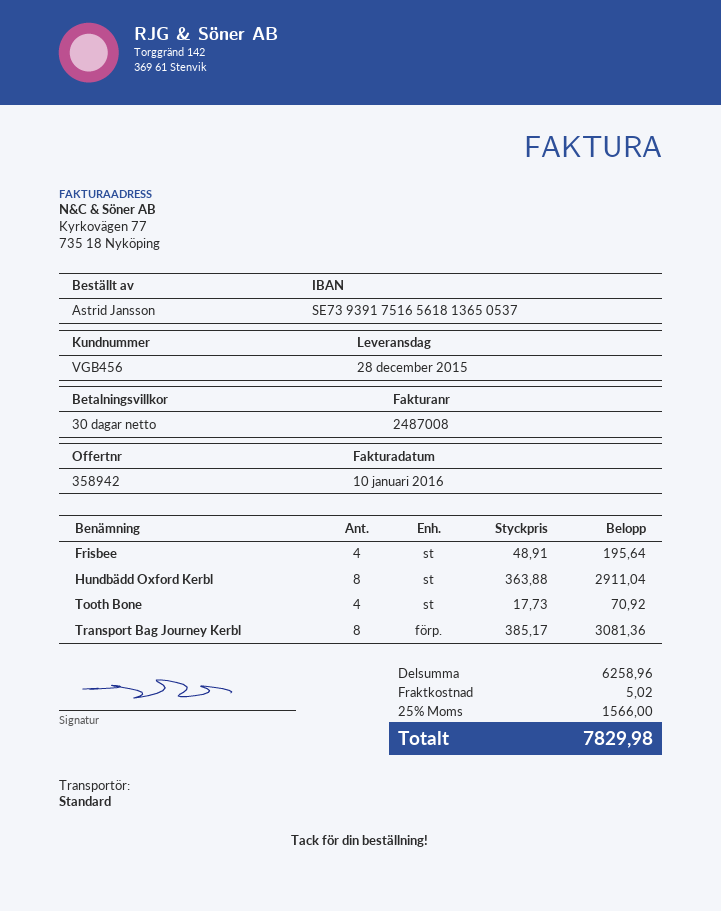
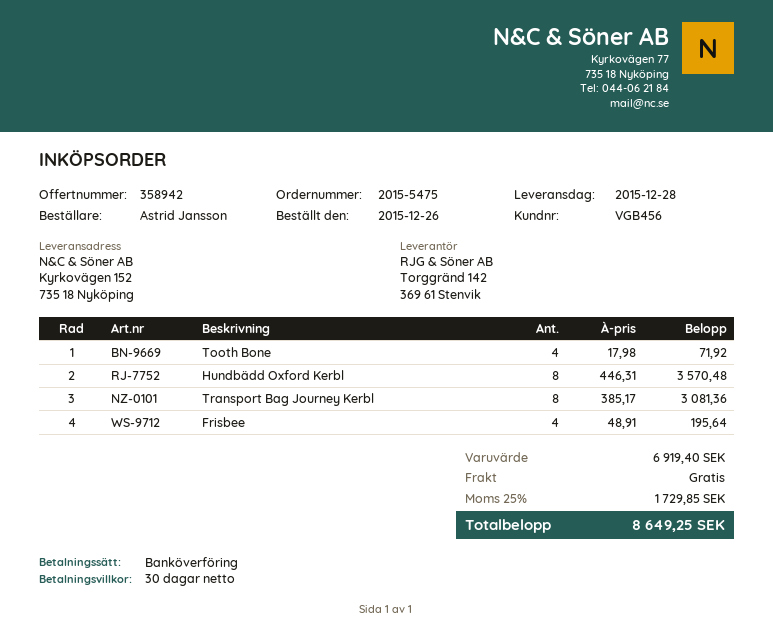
Hundbädd Oxford Kerbl: 8 x 363.88 = 2911.04 -> 8 x 446.31 = 3570.48
Tooth Bone: 4 x 17.73 = 70.92 -> 4 x 17.98 = 71.92
subtotal: 6258.96 -> 6919.40
shipping: 5.02 -> 0.00
tax: 25% = 1566.00 -> 25% = 1729.85
total: 7829.98 -> 8649.25

